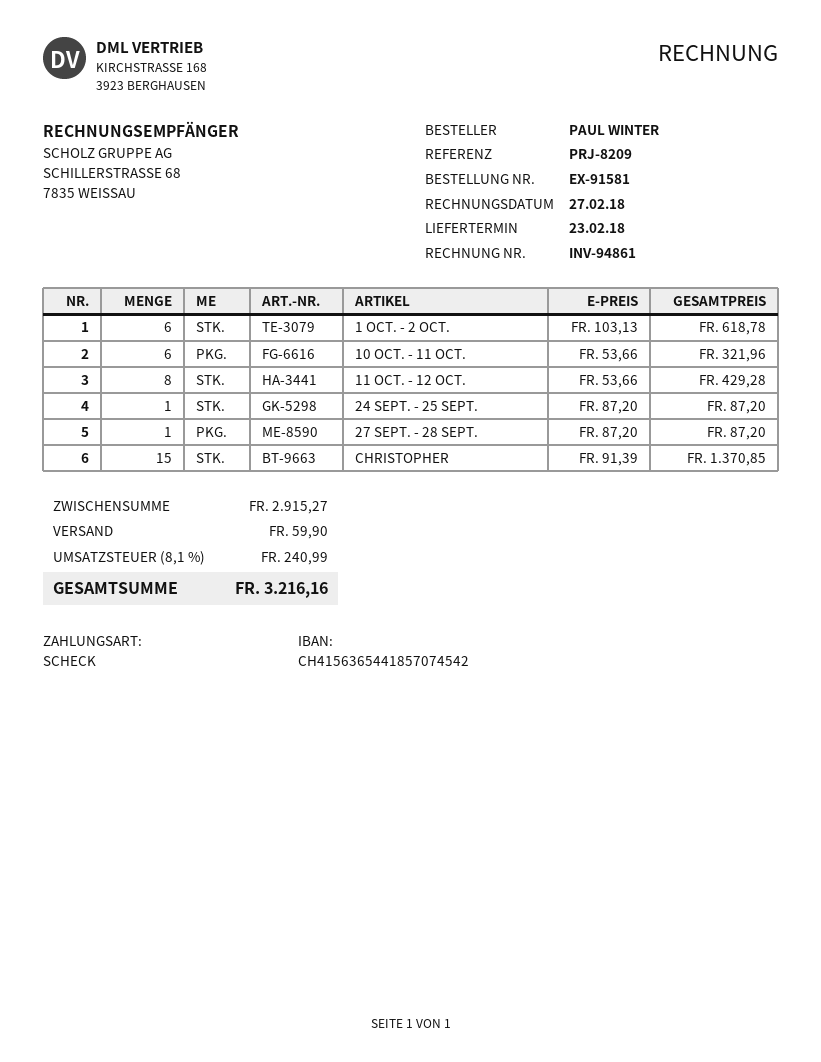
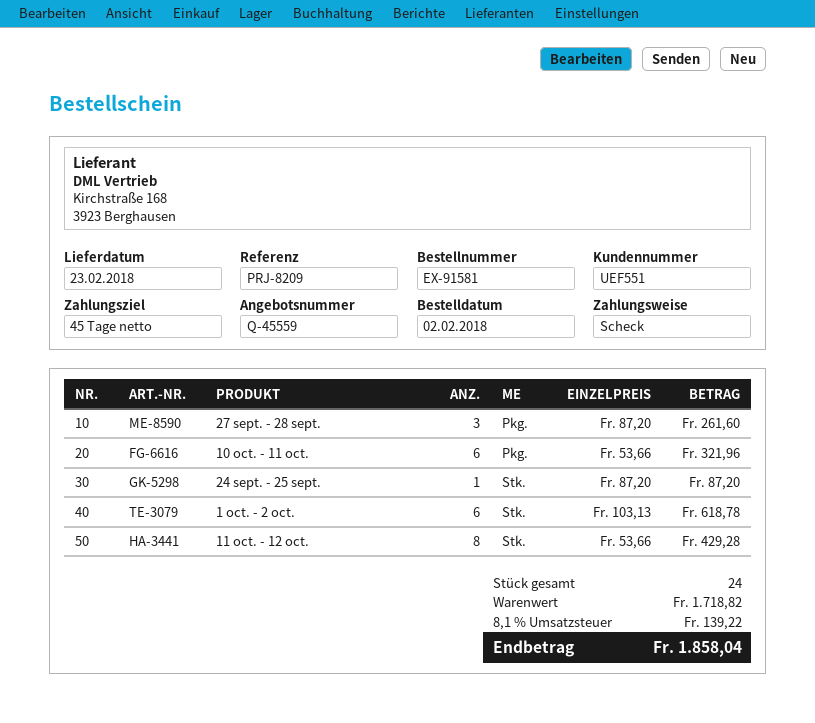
27 SEPT. - 28 SEPT.: 1 x 87.20 = 87.20 -> 3 x 87.20 = 261.60
CHRISTOPHER: 15 x 91.39 = 1370.85 -> none
subtotal: 2915.27 -> 1718.82
shipping: 59.90 -> none
tax: 8.1% = 240.99 -> 8.1% = 139.22
total: 3216.16 -> 1858.04

